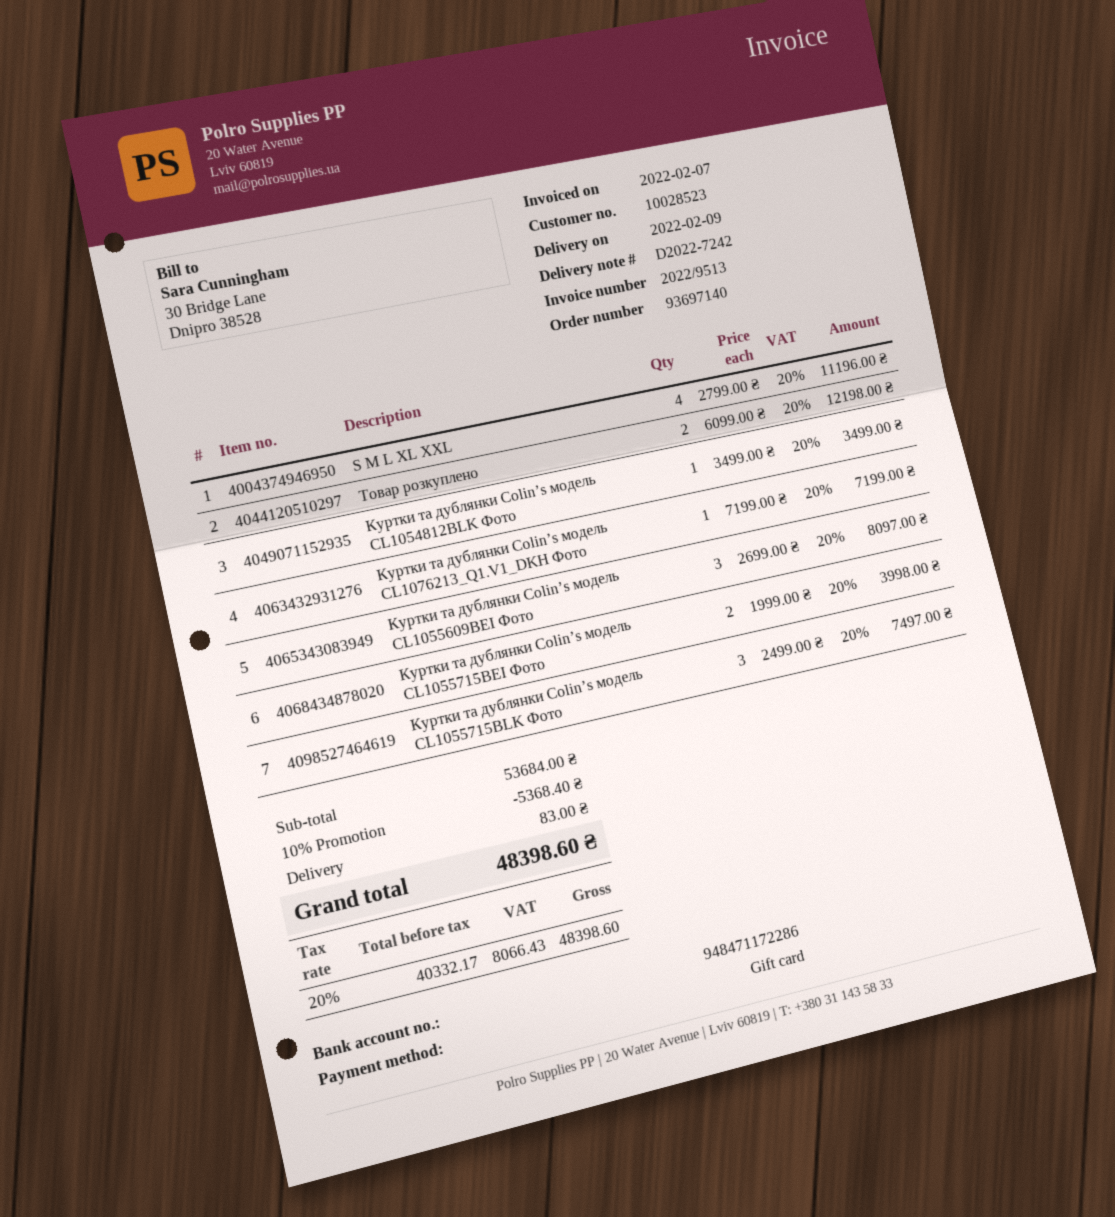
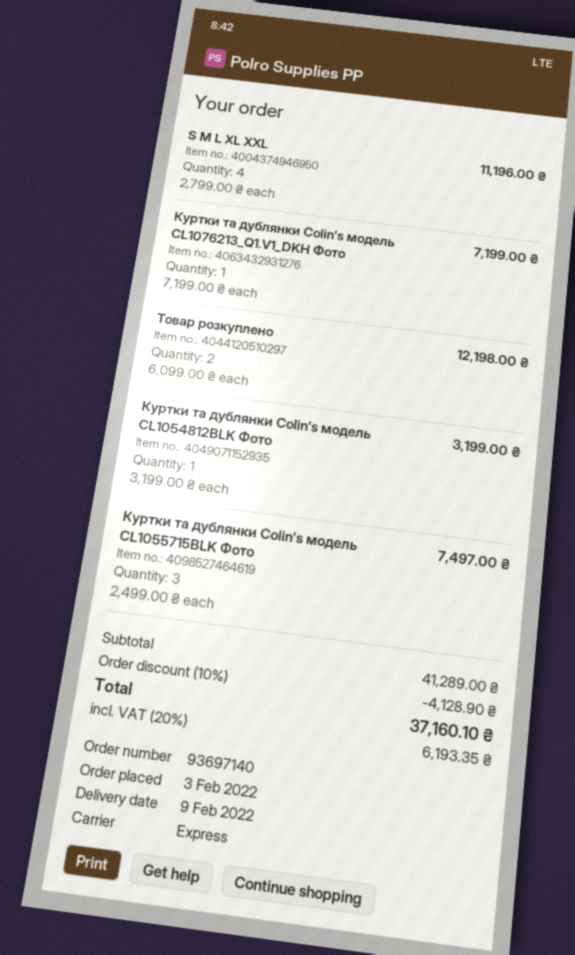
Куртки та дублянки Colin’s модель CL1054812BLK Фото: 1 x 3499.00 = 3499.00 -> 1 x 3199.00 = 3199.00
Куртки та дублянки Colin’s модель CL1055609BEI Фото: 3 x 2699.00 = 8097.00 -> none
Куртки та дублянки Colin’s модель CL1055715BEI Фото: 2 x 1999.00 = 3998.00 -> none
subtotal: 53684.00 -> 41289.00
discount: 10% = 5368.40 -> 10% = 4128.90
shipping: 83.00 -> none
tax: 20% = 8066.43 -> 20% = 6193.35
total: 48398.60 -> 37160.10

